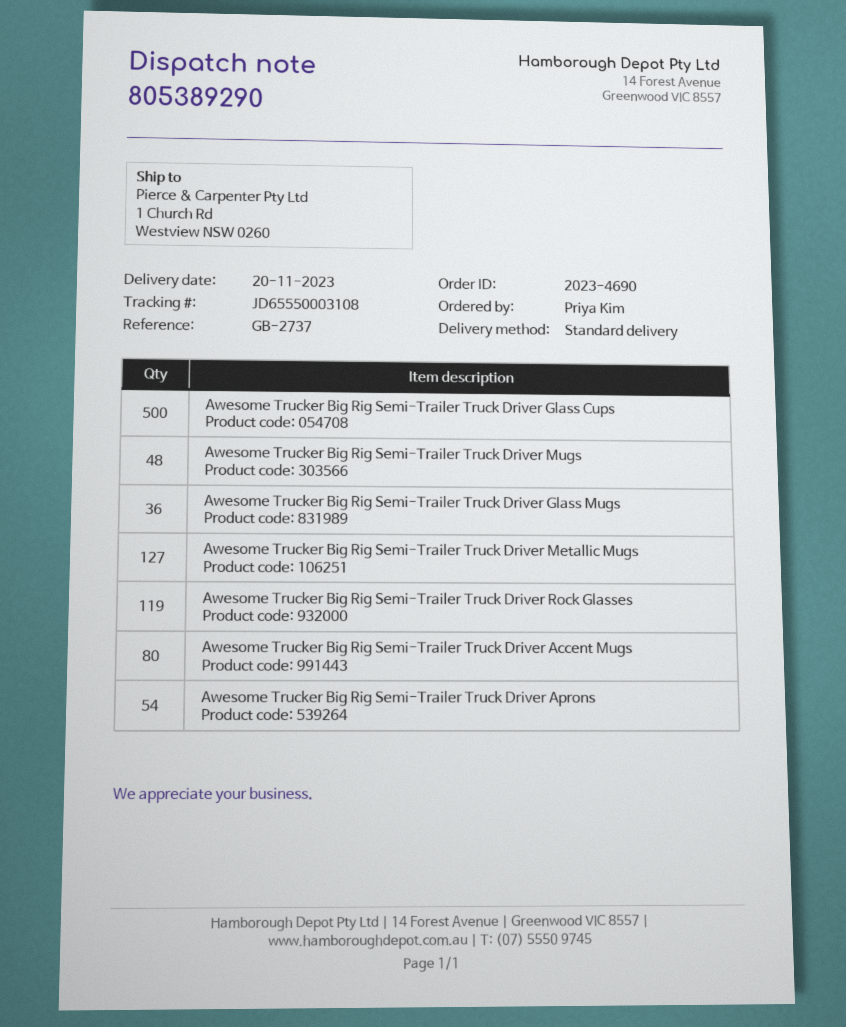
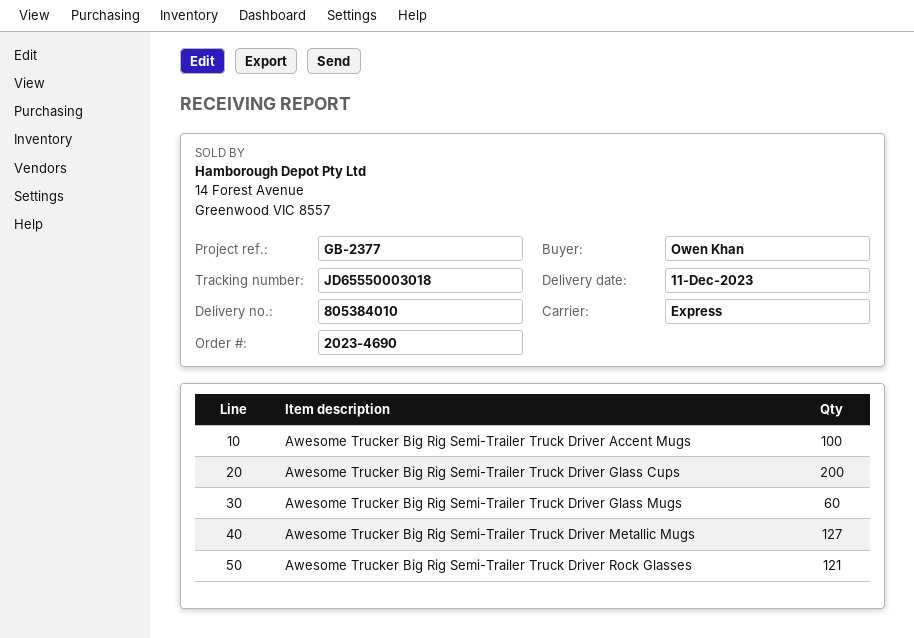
delivery note number: 805389290 -> 805384010
delivery date: 2023-11-20 -> 2023-12-11
reference: GB-2737 -> GB-2377
ordered by: Priya Kim -> Owen Khan
shipping method: standard -> express
tracking number: JD65550003108 -> JD65550003018
Awesome Trucker Big Rig Semi-Trailer Truck Driver Glass Cups: 500 -> 200
Awesome Trucker Big Rig Semi-Trailer Truck Driver Mugs: 48 -> none
Awesome Trucker Big Rig Semi-Trailer Truck Driver Glass Mugs: 36 -> 60
Awesome Trucker Big Rig Semi-Trailer Truck Driver Rock Glasses: 119 -> 121
Awesome Trucker Big Rig Semi-Trailer Truck Driver Accent Mugs: 80 -> 100
Awesome Trucker Big Rig Semi-Trailer Truck Driver Aprons: 54 -> none

